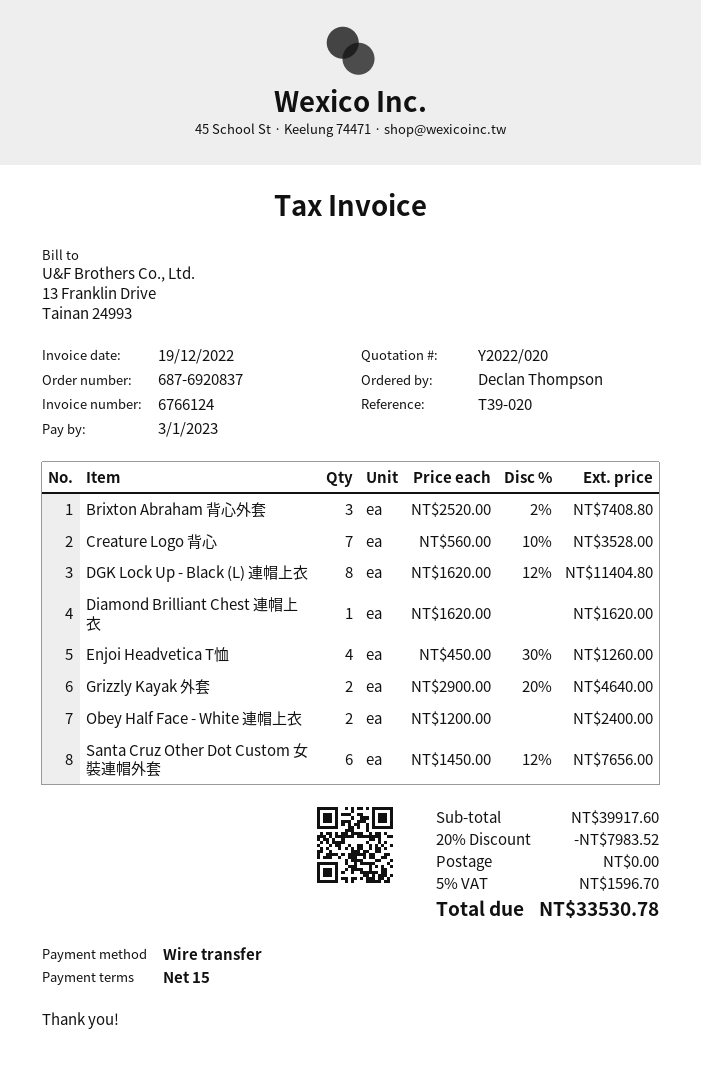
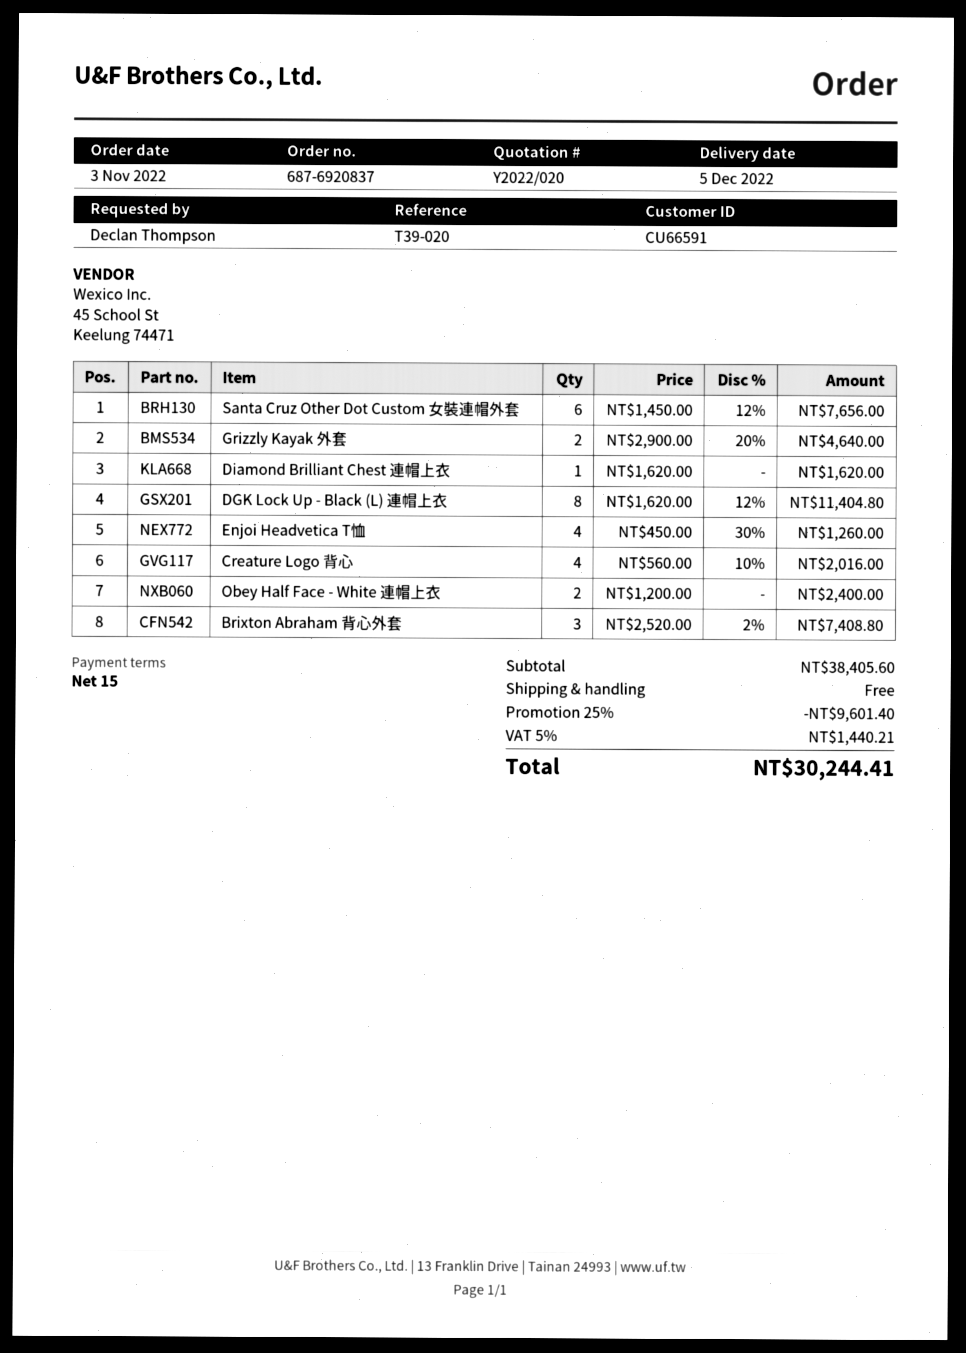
Creature Logo 背心: 7 x 560.00 - 10% = 3528.00 -> 4 x 560.00 - 10% = 2016.00
subtotal: 39917.60 -> 38405.60
discount: 20% = 7983.52 -> 25% = 9601.40
tax: 5% = 1596.70 -> 5% = 1440.21
total: 33530.78 -> 30244.41

